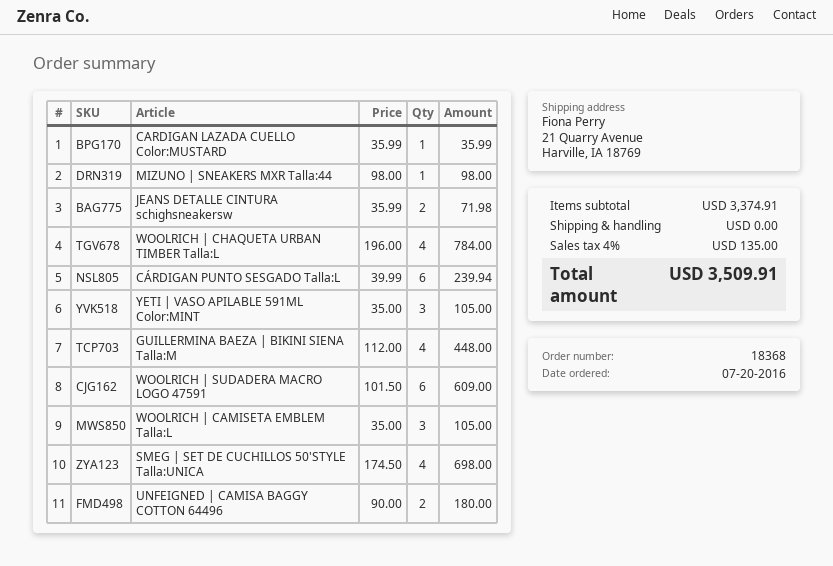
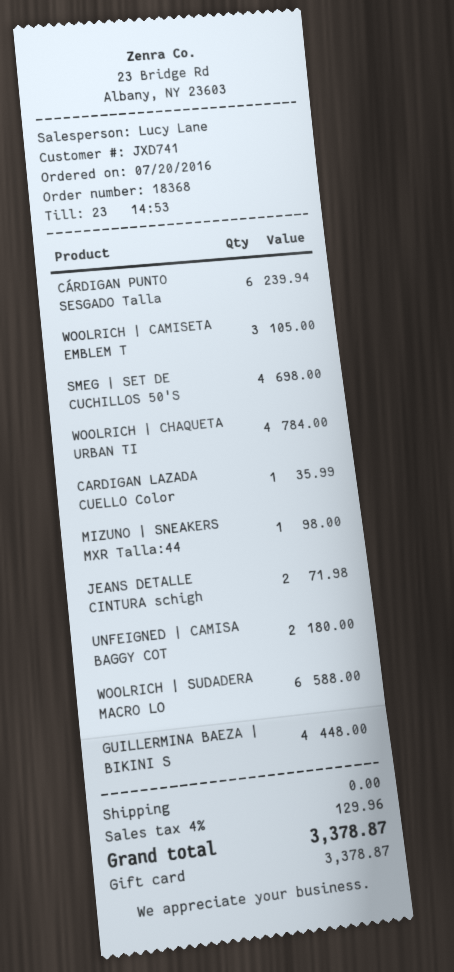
YETI | VASO APILABLE 591ML Color:MINT: 3 for 105.00 -> none
WOOLRICH | SUDADERA MACRO LOGO 47591: 6 for 609.00 -> 6 for 588.00
tax: 4% = 135.00 -> 4% = 129.96
total: 3509.91 -> 3378.87

